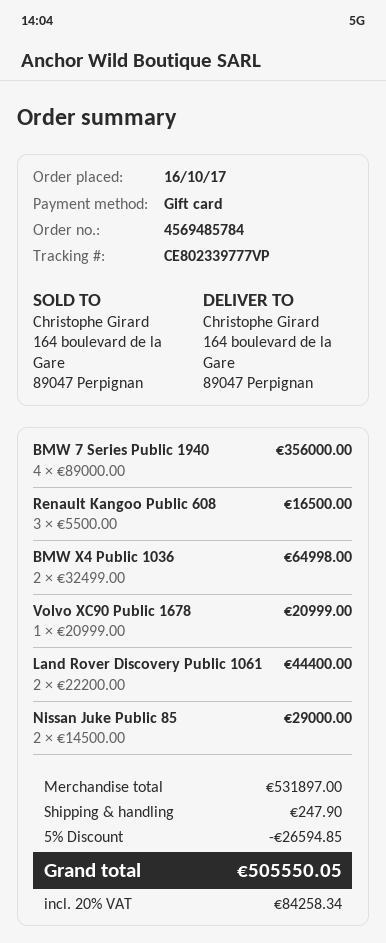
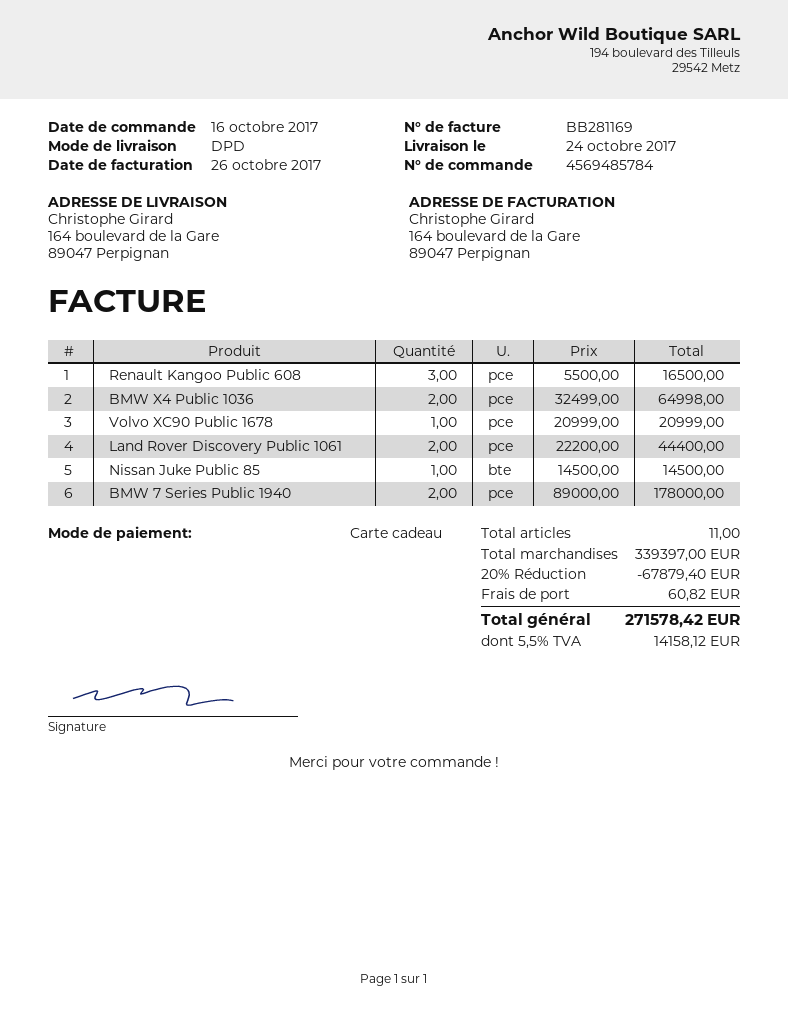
BMW 7 Series Public 1940: 4 x 89000.00 = 356000.00 -> 2 x 89000.00 = 178000.00
Nissan Juke Public 85: 2 x 14500.00 = 29000.00 -> 1 x 14500.00 = 14500.00
subtotal: 531897.00 -> 339397.00
discount: 5% = 26594.85 -> 20% = 67879.40
shipping: 247.90 -> 60.82
tax: 20% = 84258.34 -> 5.5% = 14158.12
total: 505550.05 -> 271578.42

